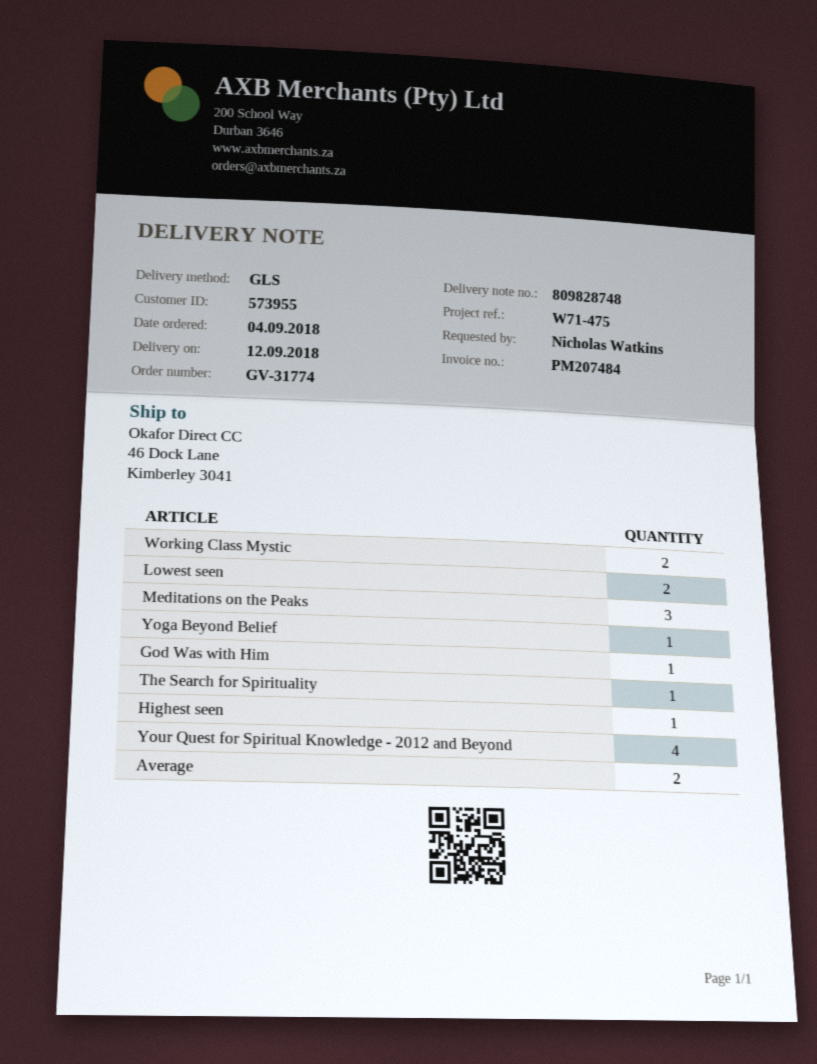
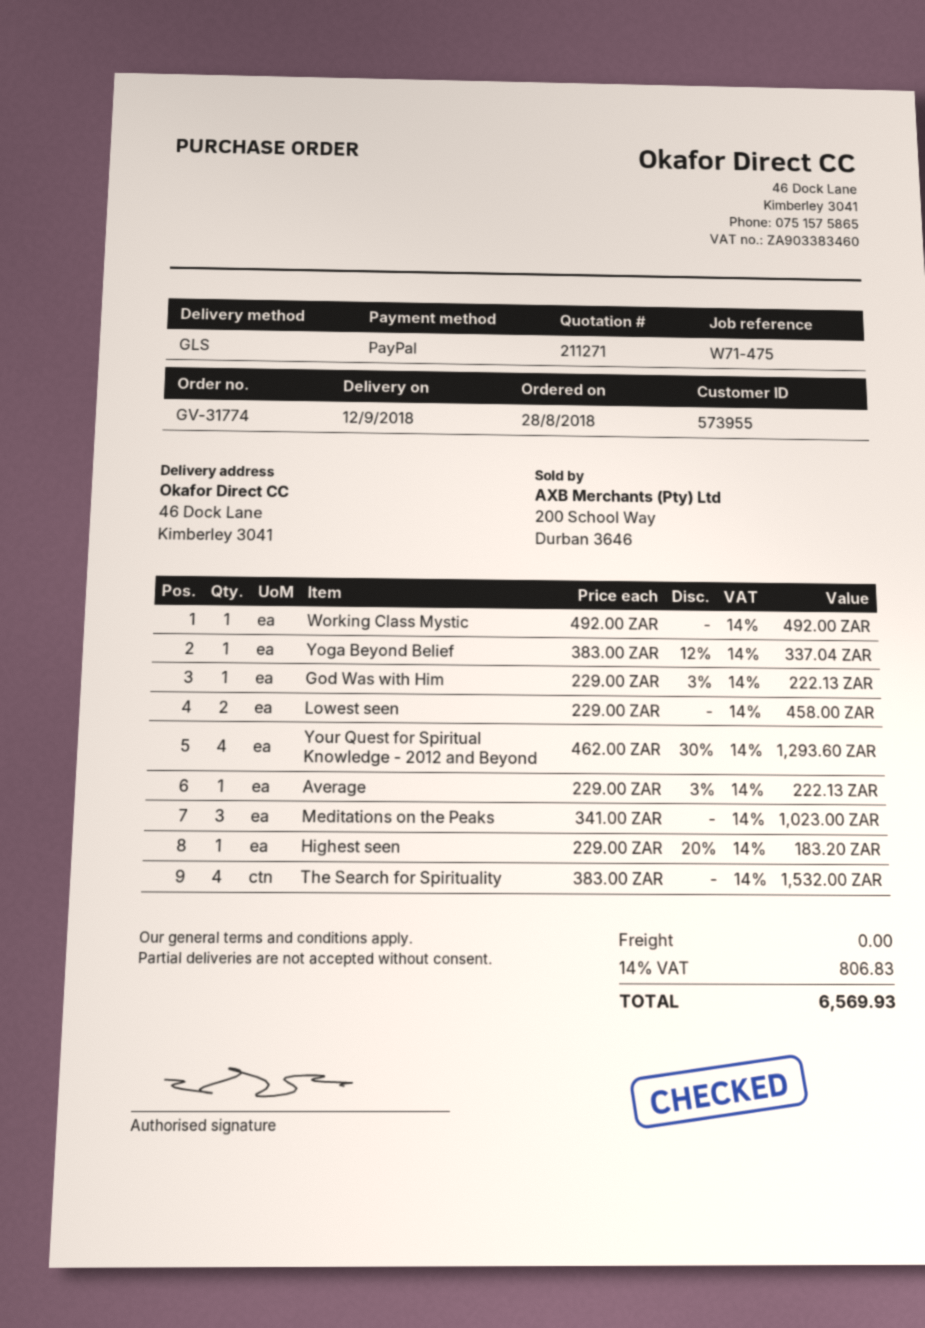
order date: 2018-09-04 -> 2018-08-28
Working Class Mystic: 2 -> 1
The Search for Spirituality: 1 -> 4
Average: 2 -> 1

